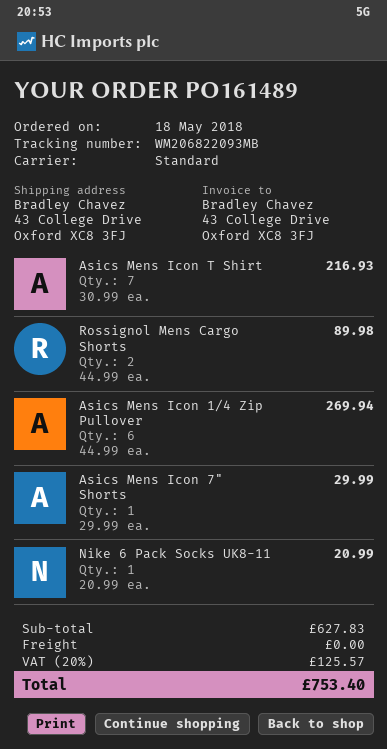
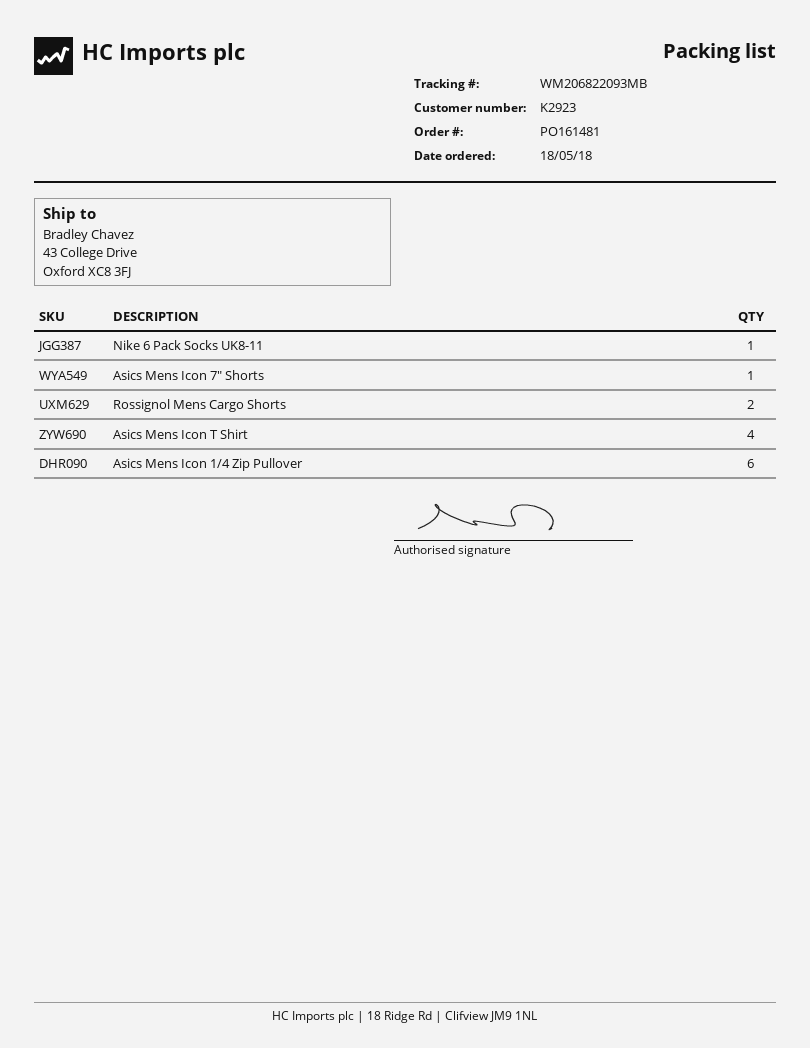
order number: PO161489 -> PO161481
Asics Mens Icon T Shirt: 7 -> 4

